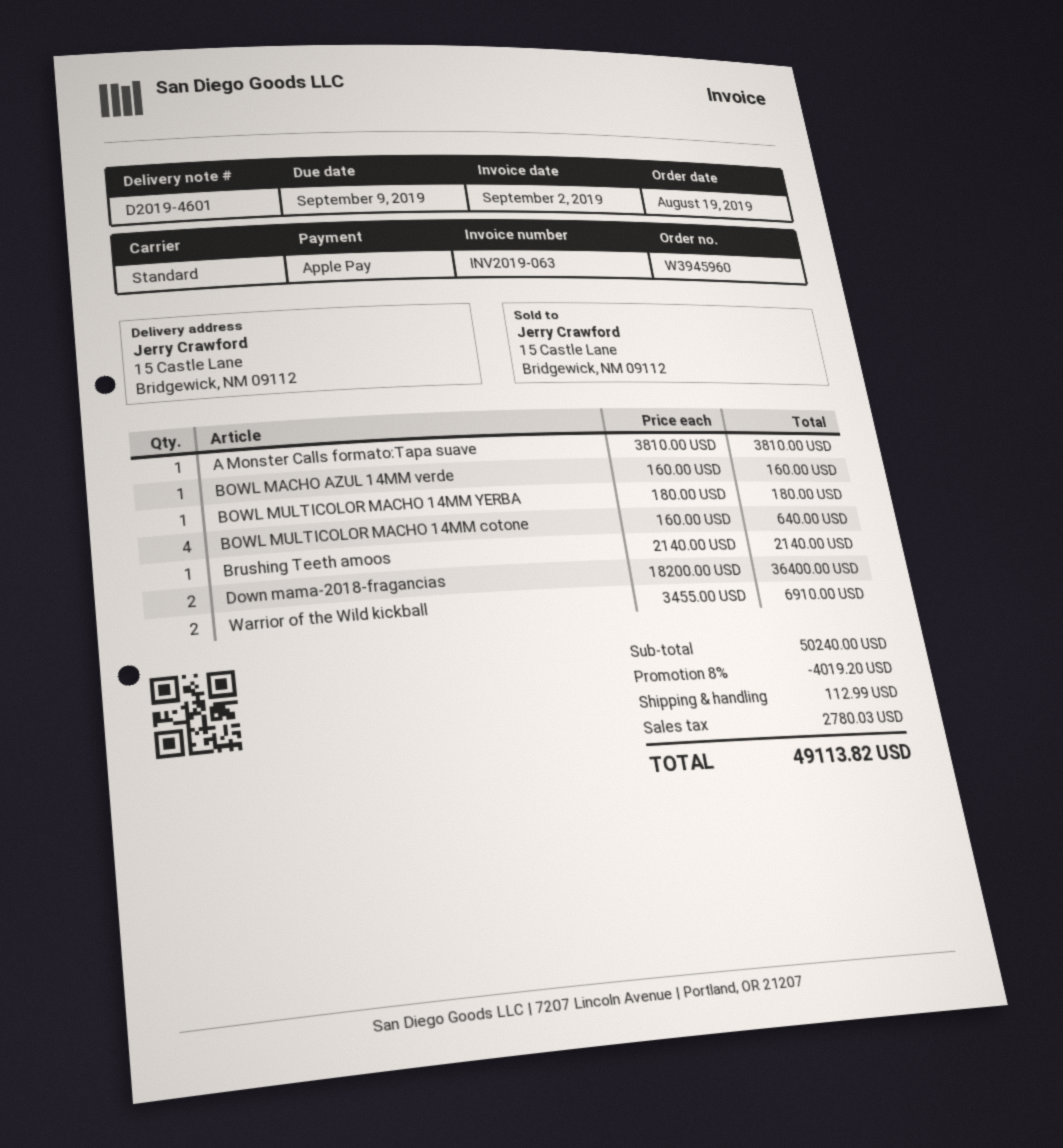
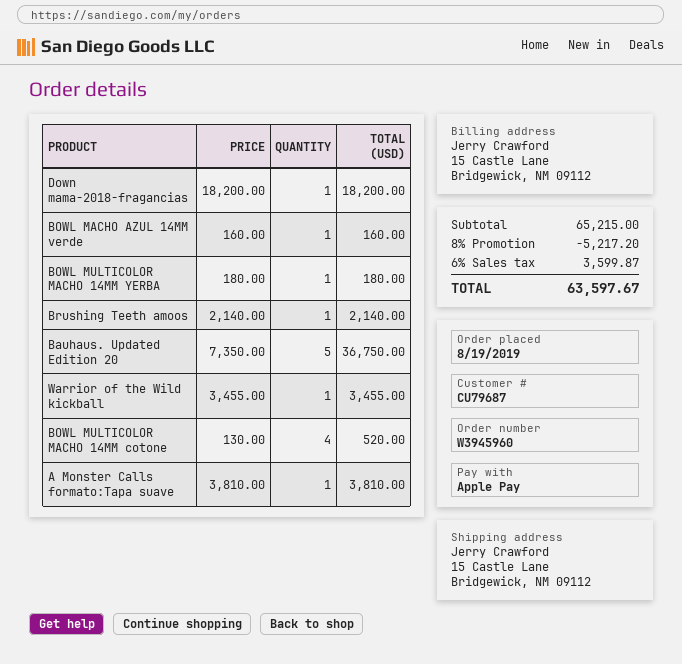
BOWL MULTICOLOR MACHO 14MM cotone: 4 x 160.00 = 640.00 -> 4 x 130.00 = 520.00
Down mama-2018-fragancias: 2 x 18200.00 = 36400.00 -> 1 x 18200.00 = 18200.00
Warrior of the Wild kickball: 2 x 3455.00 = 6910.00 -> 1 x 3455.00 = 3455.00
Bauhaus. Updated Edition 20: none -> 5 x 7350.00 = 36750.00
subtotal: 50240.00 -> 65215.00
discount: 8% = 4019.20 -> 8% = 5217.20
shipping: 112.99 -> none
tax: 2780.03 -> 3599.87
total: 49113.82 -> 63597.67

